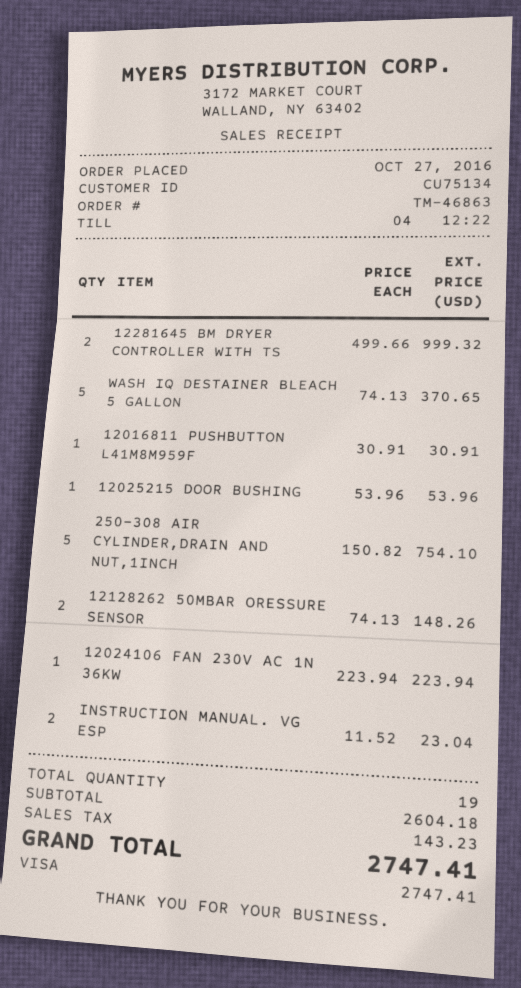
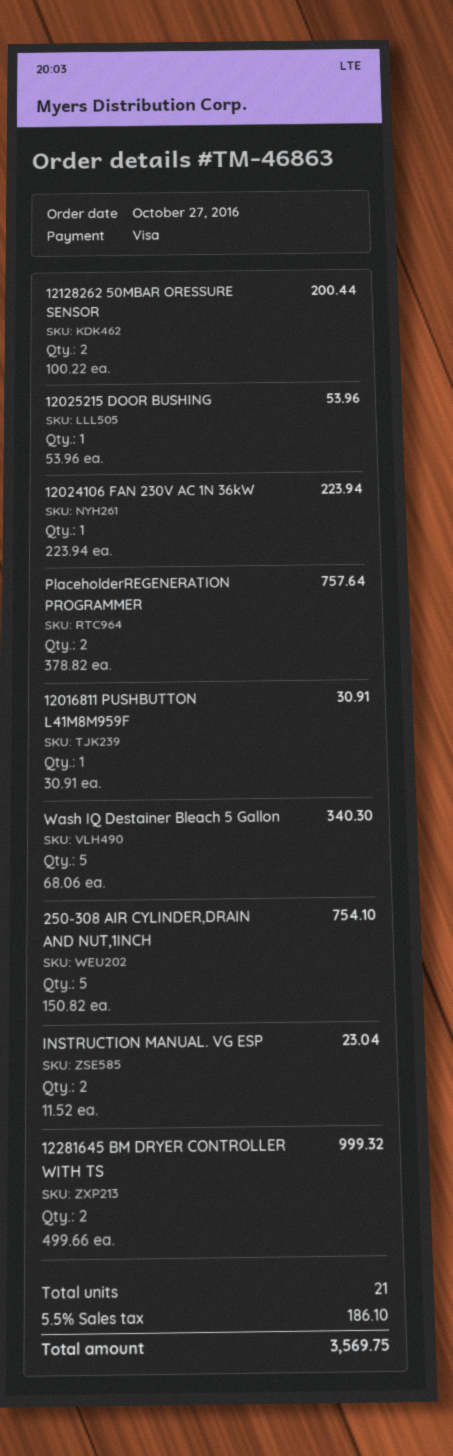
WASH IQ DESTAINER BLEACH 5 GALLON: 5 x 74.13 = 370.65 -> 5 x 68.06 = 340.30
12128262 50MBAR ORESSURE SENSOR: 2 x 74.13 = 148.26 -> 2 x 100.22 = 200.44
PlaceholderREGENERATION PROGRAMMER: none -> 2 x 378.82 = 757.64
total quantity: 19 -> 21
tax: 143.23 -> 186.10
total: 2747.41 -> 3569.75

